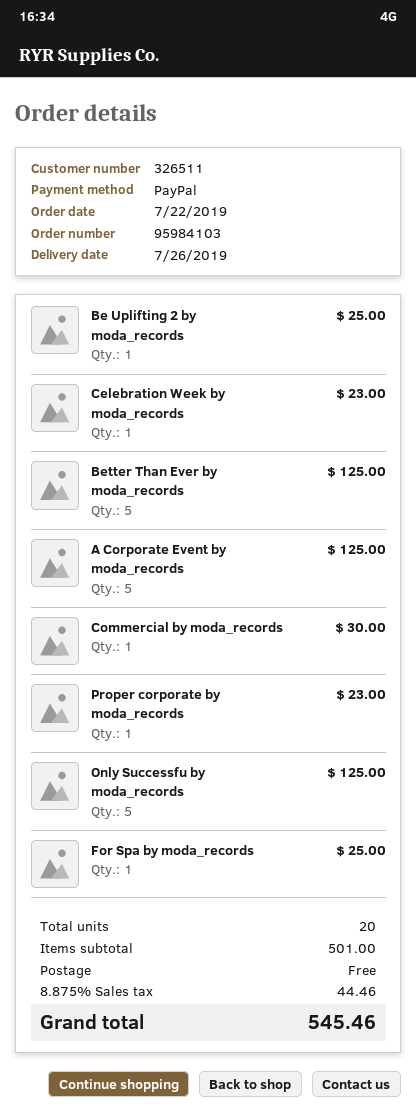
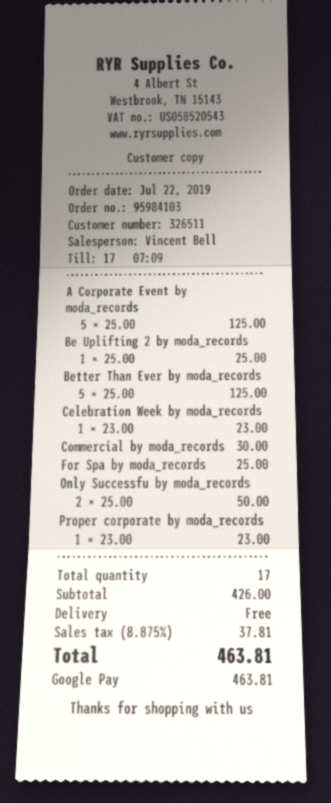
payment method: PayPal -> Google Pay
Only Successfu by moda_records: 5 for 125.00 -> 2 for 50.00
total quantity: 20 -> 17
subtotal: 501.00 -> 426.00
tax: 8.875% = 44.46 -> 8.875% = 37.81
total: 545.46 -> 463.81

